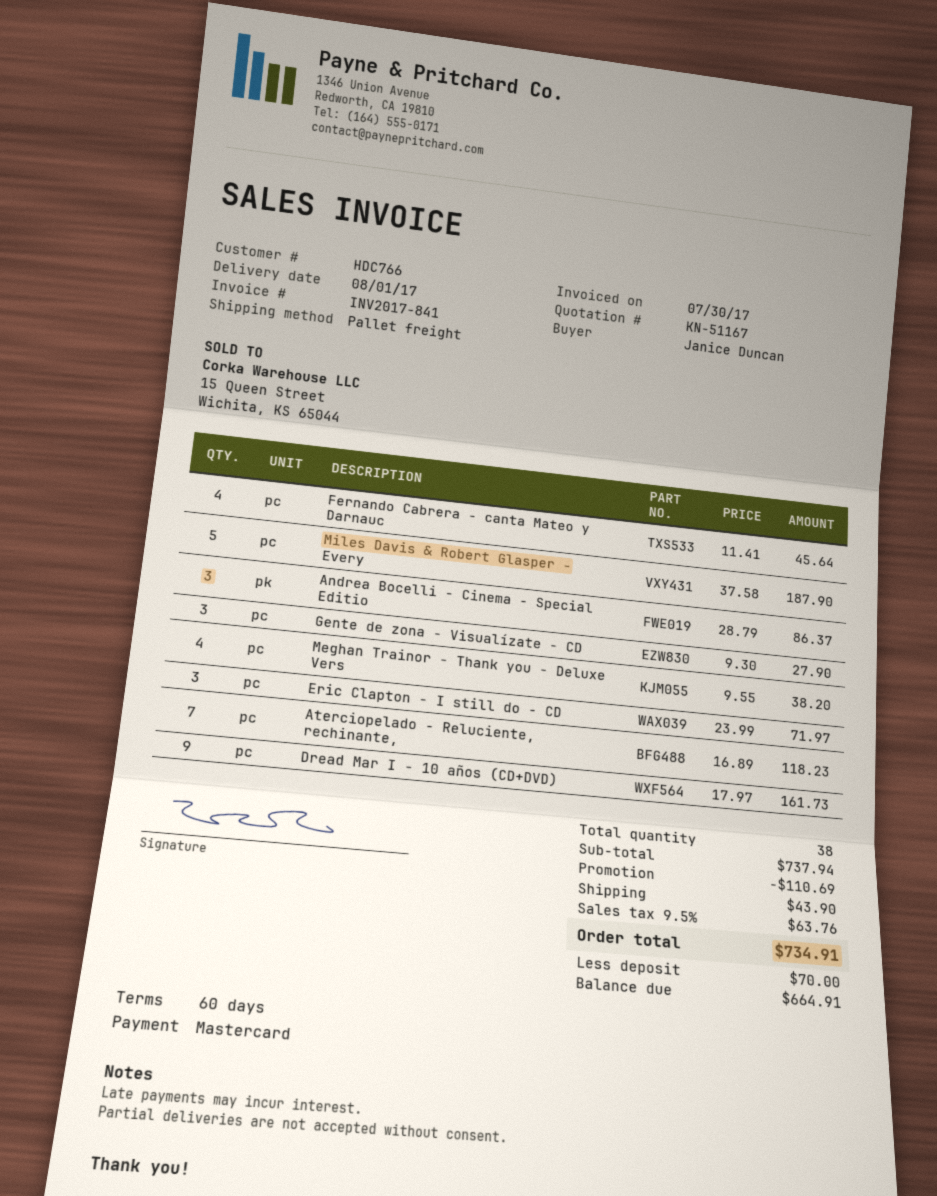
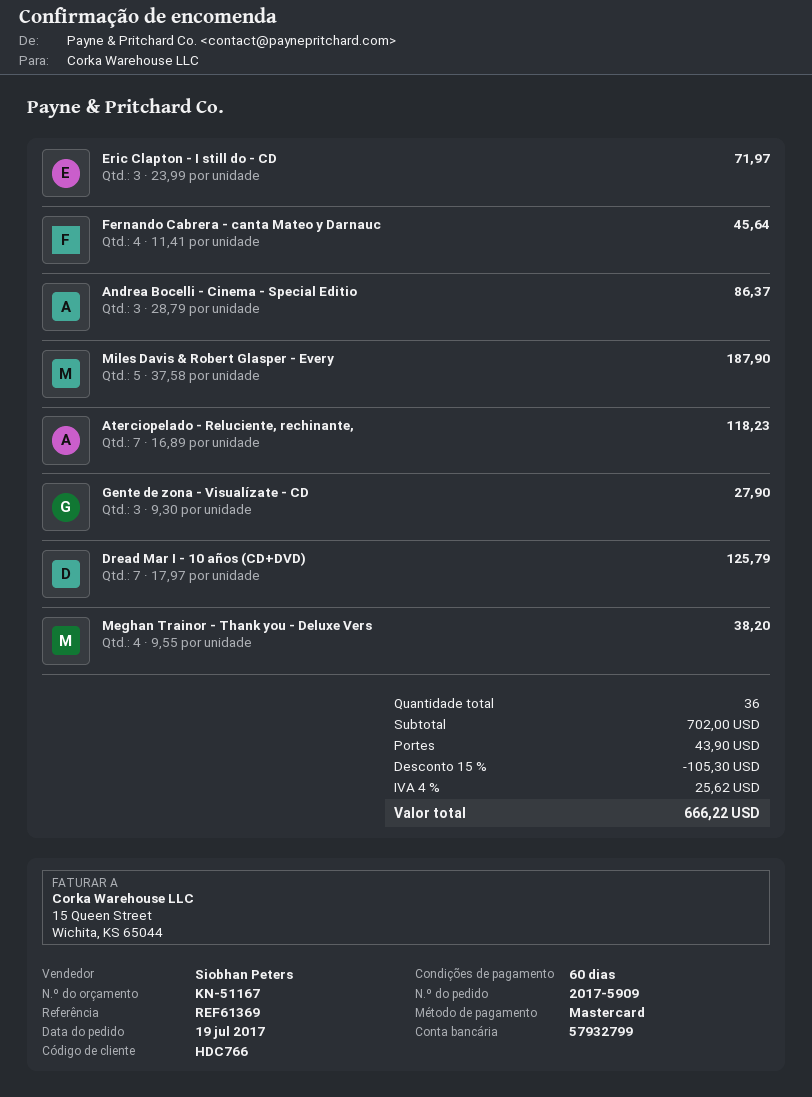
Dread Mar I - 10 años (CD+DVD): 9 x 17.97 = 161.73 -> 7 x 17.97 = 125.79
total quantity: 38 -> 36
subtotal: 737.94 -> 702.00
discount: 110.69 -> 105.30
tax: 9.5% = 63.76 -> 4% = 25.62
total: 734.91 -> 666.22

